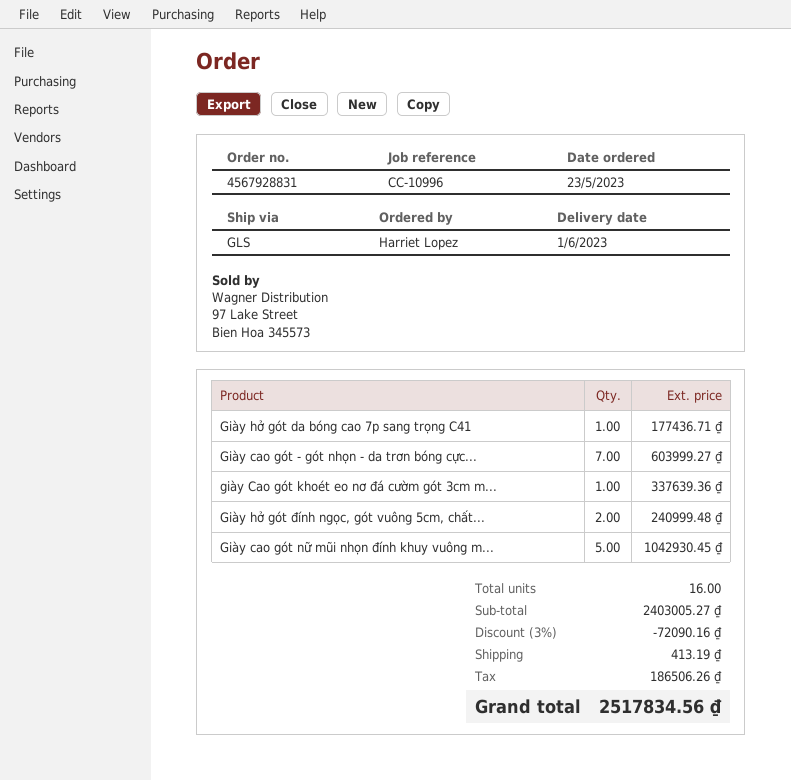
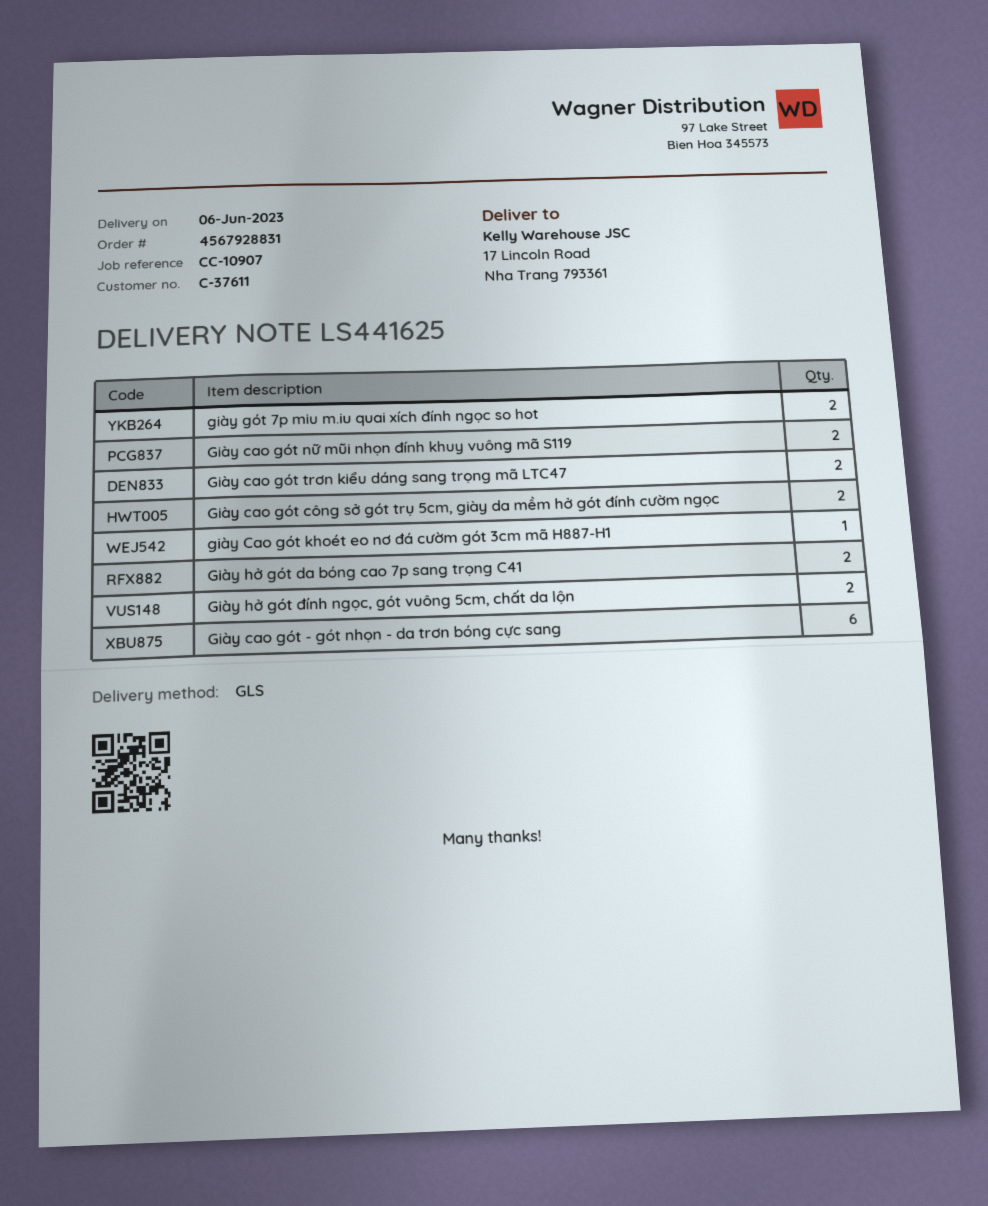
delivery date: 2023-06-01 -> 2023-06-06
reference: CC-10996 -> CC-10907
Giày hở gót da bóng cao 7p sang trọng C41: 1 -> 2
Giày cao gót - gót nhọn - da trơn bóng cực...: 7 -> 6
Giày cao gót nữ mũi nhọn đính khuy vuông m...: 5 -> 2
giày gót 7p miu m.iu quai xích đính ngọc so hot: none -> 2
Giày cao gót trơn kiểu dáng sang trọng mã LTC47: none -> 2
Giày cao gót công sở gót trụ 5cm, giày da mềm hở gót đính cườm ngọc: none -> 2

